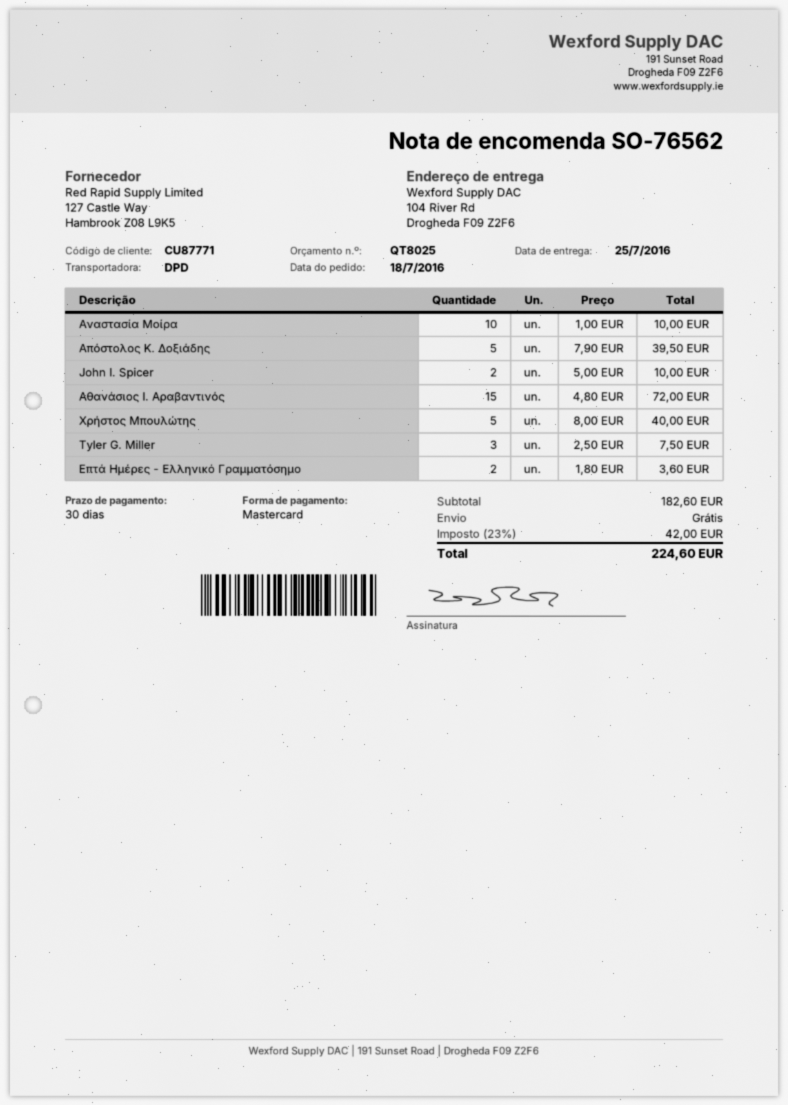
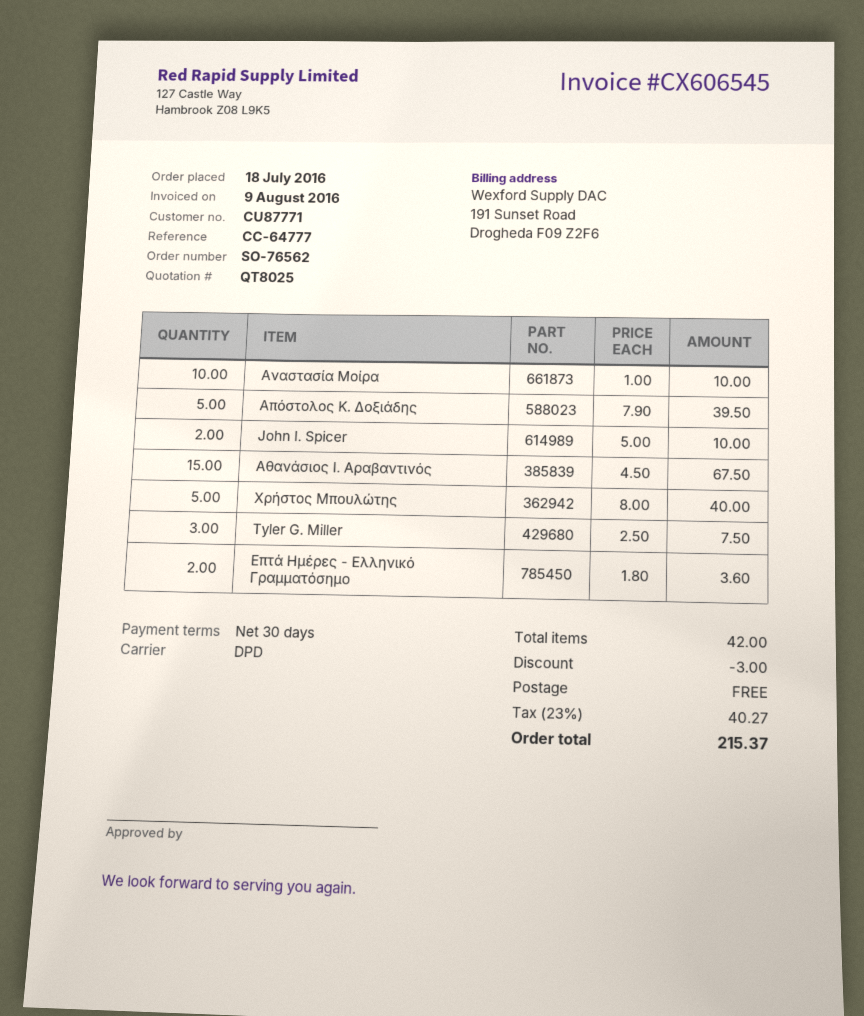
Αθανάσιος Ι. Αραβαντινός: 15 x 4.80 = 72.00 -> 15 x 4.50 = 67.50
discount: none -> 3.00
tax: 23% = 42.00 -> 23% = 40.27
total: 224.60 -> 215.37

